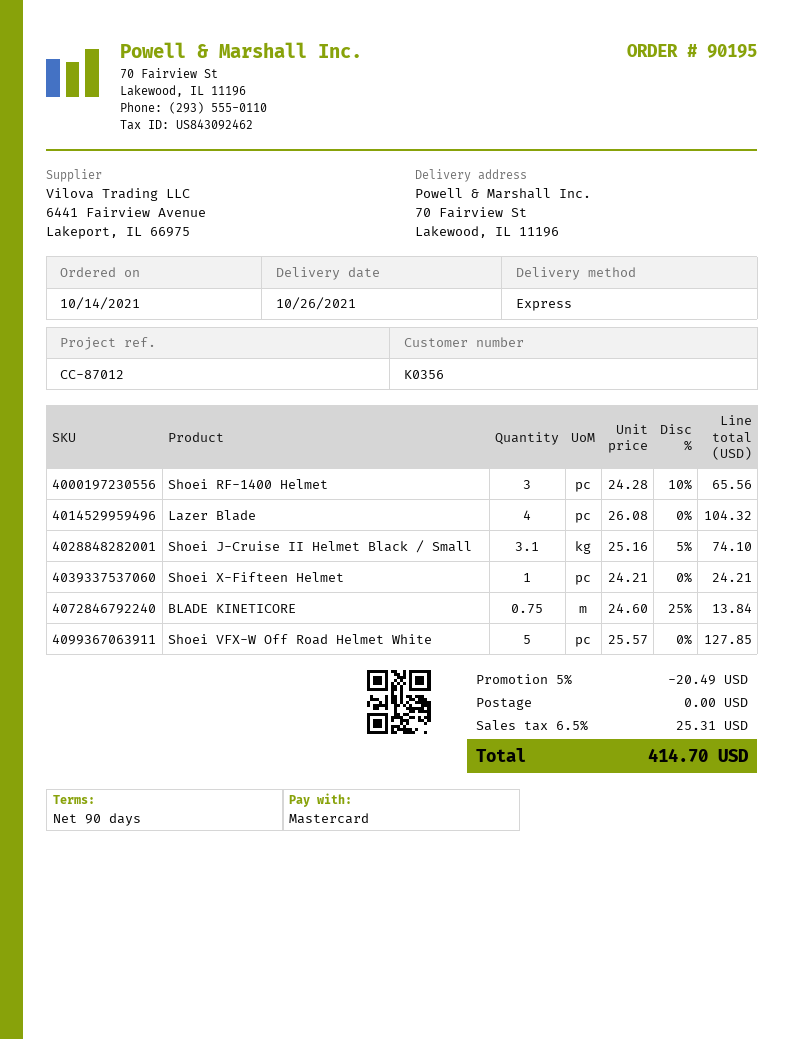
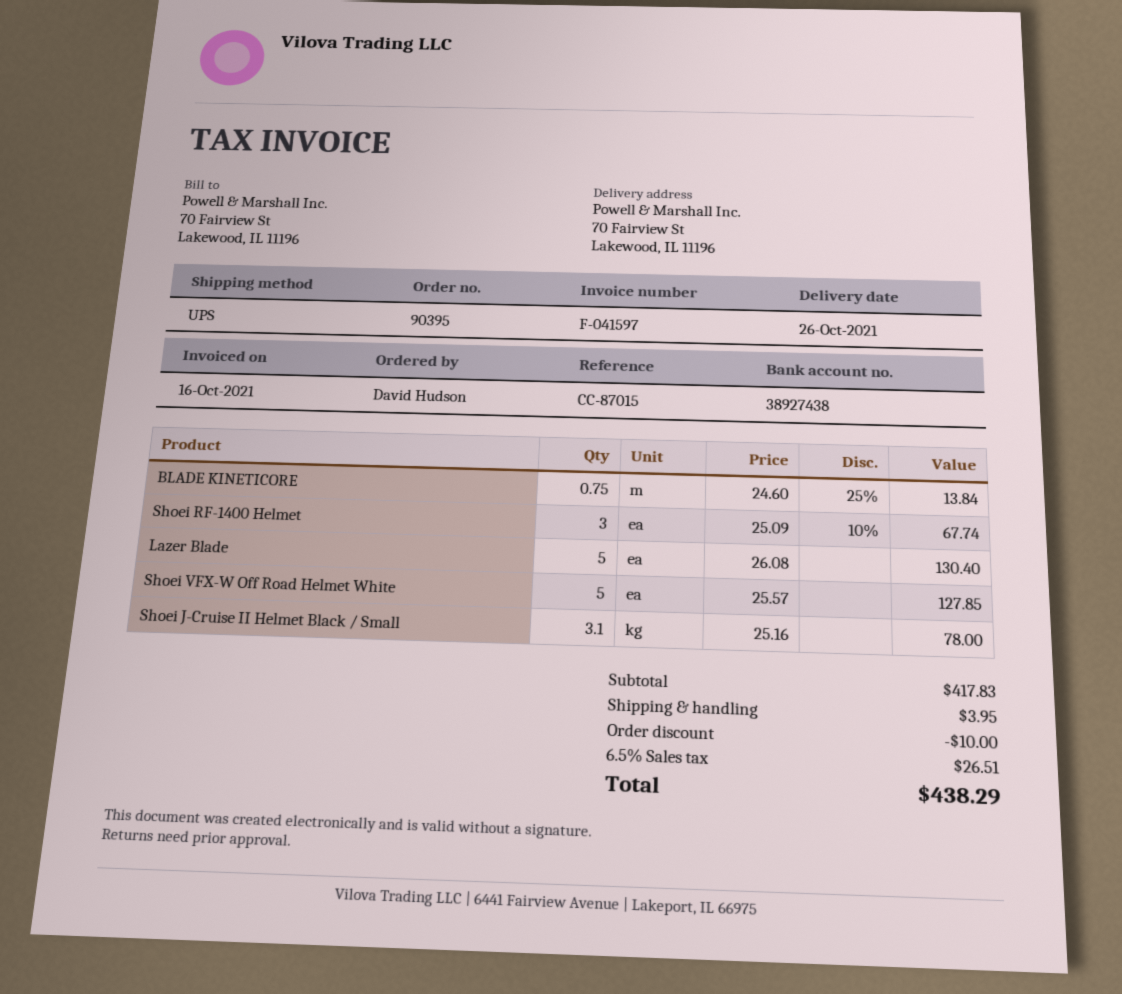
order number: 90195 -> 90395
reference: CC-87012 -> CC-87015
shipping method: express -> UPS
Shoei RF-1400 Helmet: 3 x 24.28 - 10% = 65.56 -> 3 x 25.09 - 10% = 67.74
Lazer Blade: 4 x 26.08 = 104.32 -> 5 x 26.08 = 130.40
Shoei J-Cruise II Helmet Black / Small: 3.1 x 25.16 - 5% = 74.10 -> 3.1 x 25.16 = 78.00
Shoei X-Fifteen Helmet: 1 x 24.21 = 24.21 -> none
discount: 20.49 -> 10.00
shipping: 0.00 -> 3.95
tax: 6.5% = 25.31 -> 6.5% = 26.51
total: 414.70 -> 438.29

